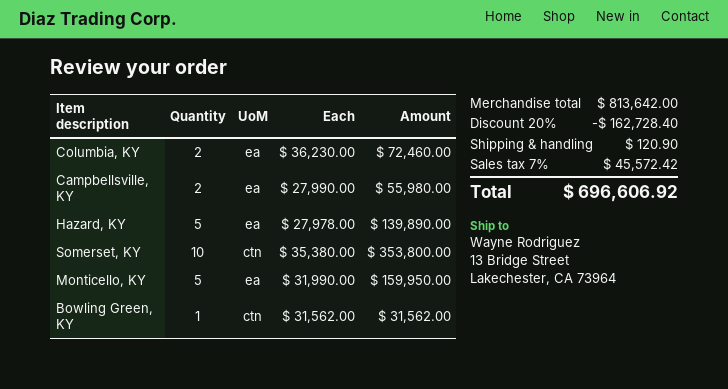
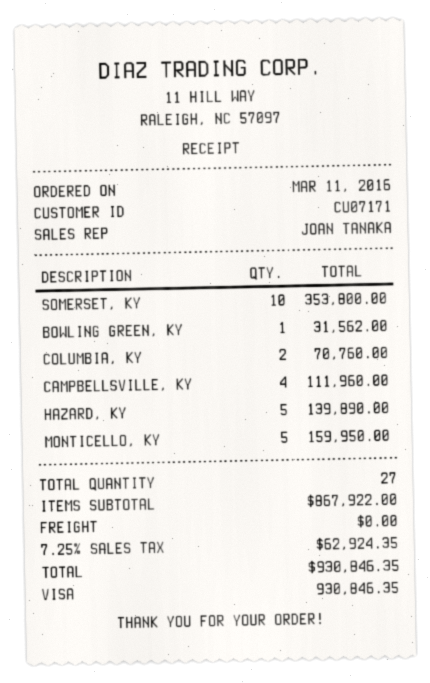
Columbia, KY: 2 for 72460.00 -> 2 for 70760.00
Campbellsville, KY: 2 for 55980.00 -> 4 for 111960.00
subtotal: 813642.00 -> 867922.00
discount: 20% = 162728.40 -> none
shipping: 120.90 -> 0.00
tax: 7% = 45572.42 -> 7.25% = 62924.35
total: 696606.92 -> 930846.35

